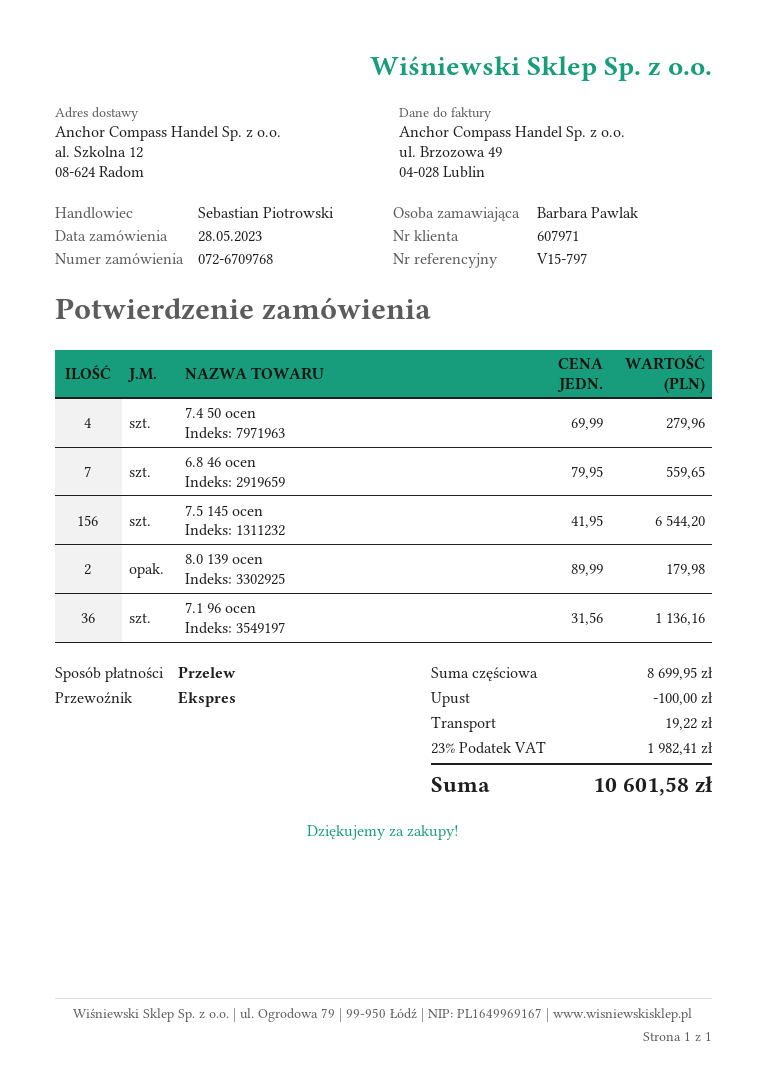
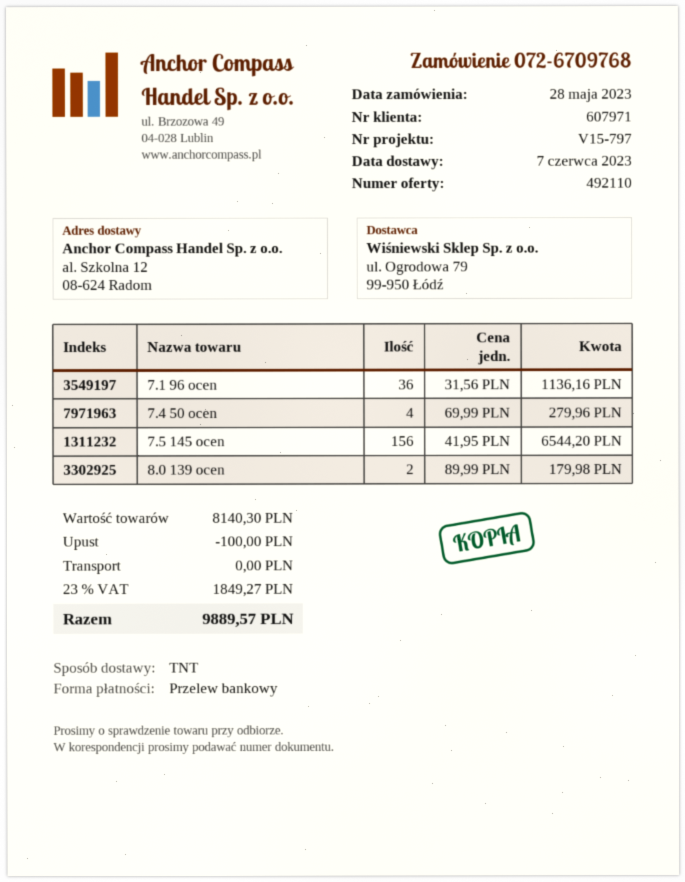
shipping method: express -> TNT
6.8 46 ocen: 7 x 79.95 = 559.65 -> none
subtotal: 8699.95 -> 8140.30
shipping: 19.22 -> 0.00
tax: 23% = 1982.41 -> 23% = 1849.27
total: 10601.58 -> 9889.57

